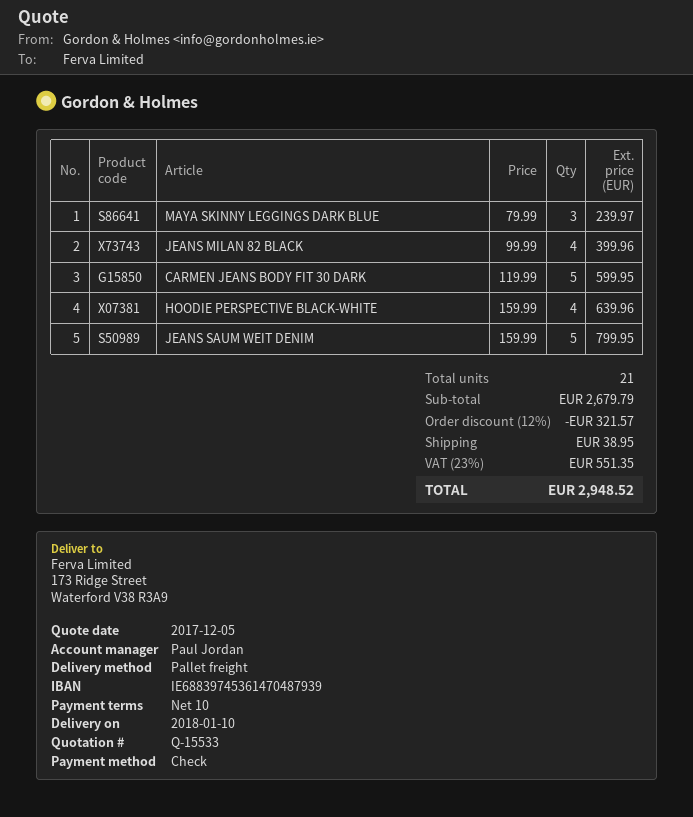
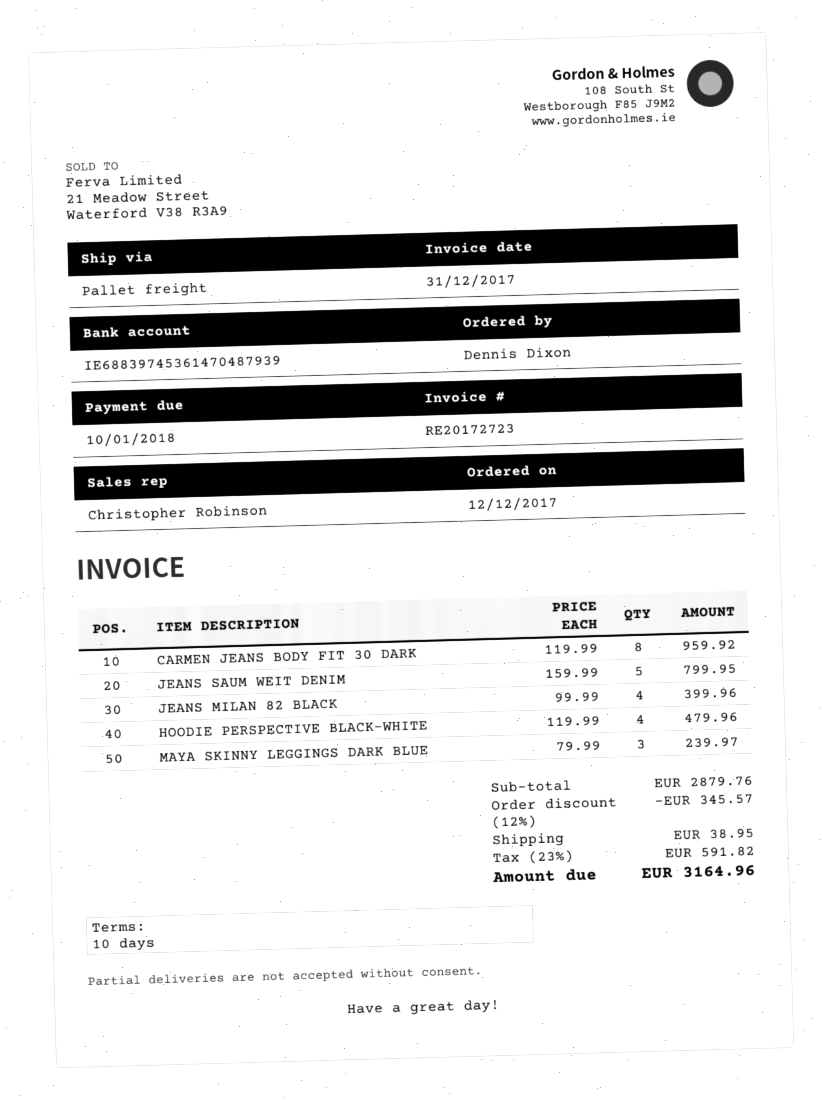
sales rep: Paul Jordan -> Christopher Robinson
CARMEN JEANS BODY FIT 30 DARK: 5 x 119.99 = 599.95 -> 8 x 119.99 = 959.92
HOODIE PERSPECTIVE BLACK-WHITE: 4 x 159.99 = 639.96 -> 4 x 119.99 = 479.96
subtotal: 2679.79 -> 2879.76
discount: 12% = 321.57 -> 12% = 345.57
tax: 23% = 551.35 -> 23% = 591.82
total: 2948.52 -> 3164.96

